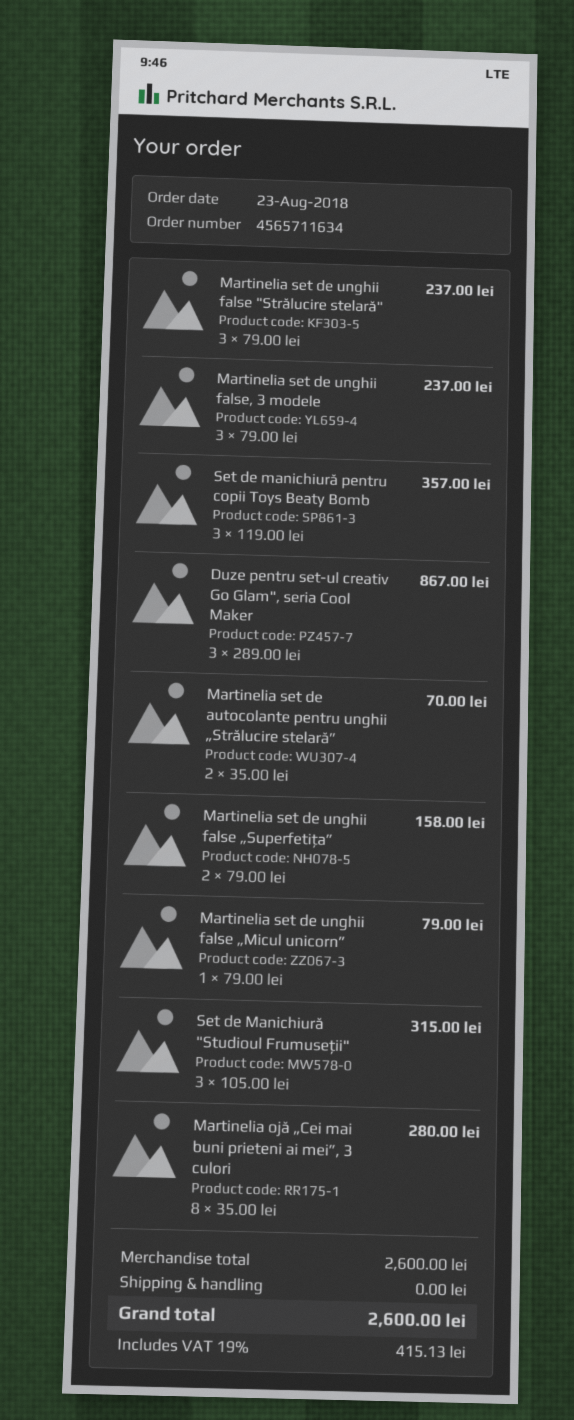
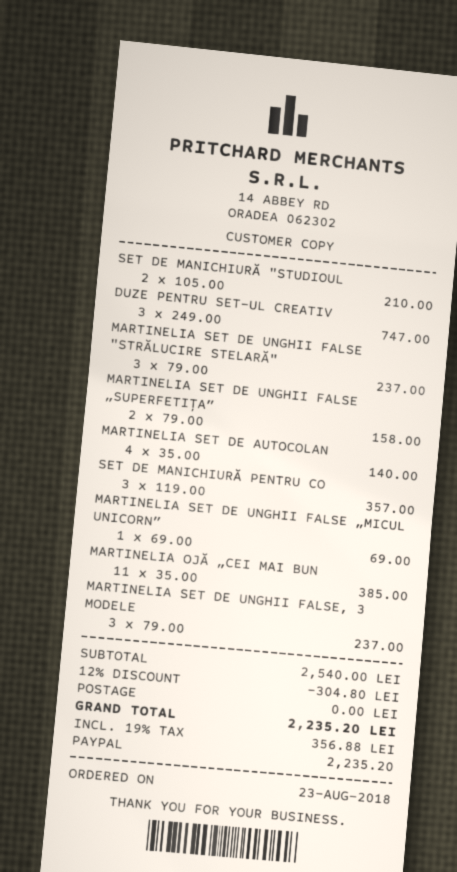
Duze pentru set-ul creativ Go Glam", seria Cool Maker: 3 x 289.00 = 867.00 -> 3 x 249.00 = 747.00
Martinelia set de autocolante pentru unghii „Strălucire stelară”: 2 x 35.00 = 70.00 -> 4 x 35.00 = 140.00
Martinelia set de unghii false „Micul unicorn”: 1 x 79.00 = 79.00 -> 1 x 69.00 = 69.00
Set de Manichiură "Studioul Frumuseții": 3 x 105.00 = 315.00 -> 2 x 105.00 = 210.00
Martinelia ojă „Cei mai buni prieteni ai mei”, 3 culori: 8 x 35.00 = 280.00 -> 11 x 35.00 = 385.00
subtotal: 2600.00 -> 2540.00
discount: none -> 12% = 304.80
tax: 19% = 415.13 -> 19% = 356.88
total: 2600.00 -> 2235.20

